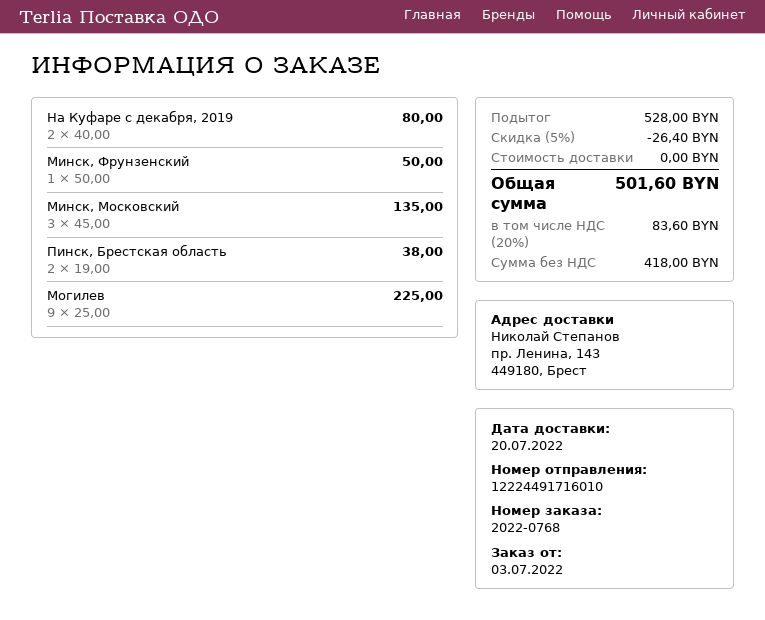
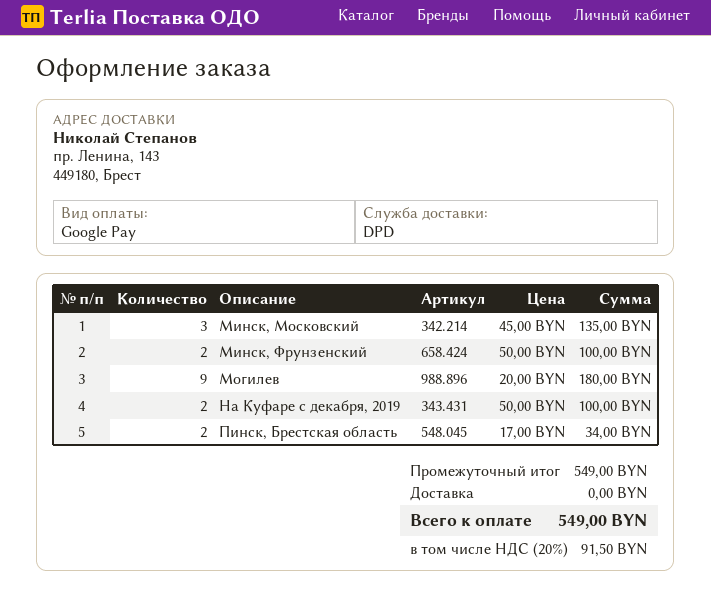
На Куфаре с декабря, 2019: 2 x 40.00 = 80.00 -> 2 x 50.00 = 100.00
Минск, Фрунзенский: 1 x 50.00 = 50.00 -> 2 x 50.00 = 100.00
Пинск, Брестская область: 2 x 19.00 = 38.00 -> 2 x 17.00 = 34.00
Могилев: 9 x 25.00 = 225.00 -> 9 x 20.00 = 180.00
subtotal: 528.00 -> 549.00
discount: 5% = 26.40 -> none
tax: 20% = 83.60 -> 20% = 91.50
total: 501.60 -> 549.00

